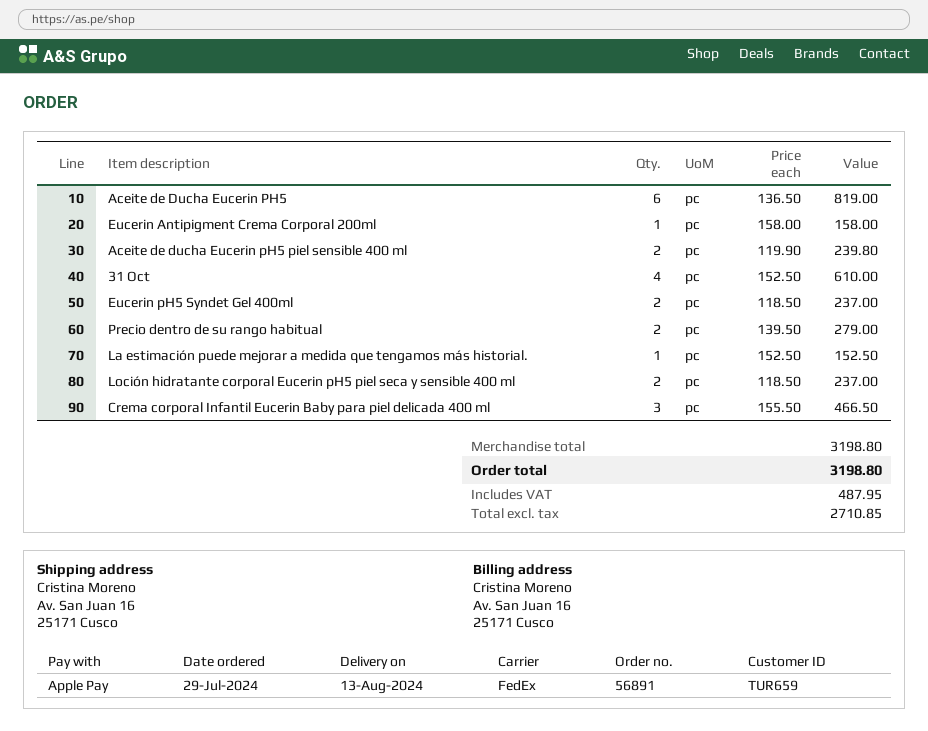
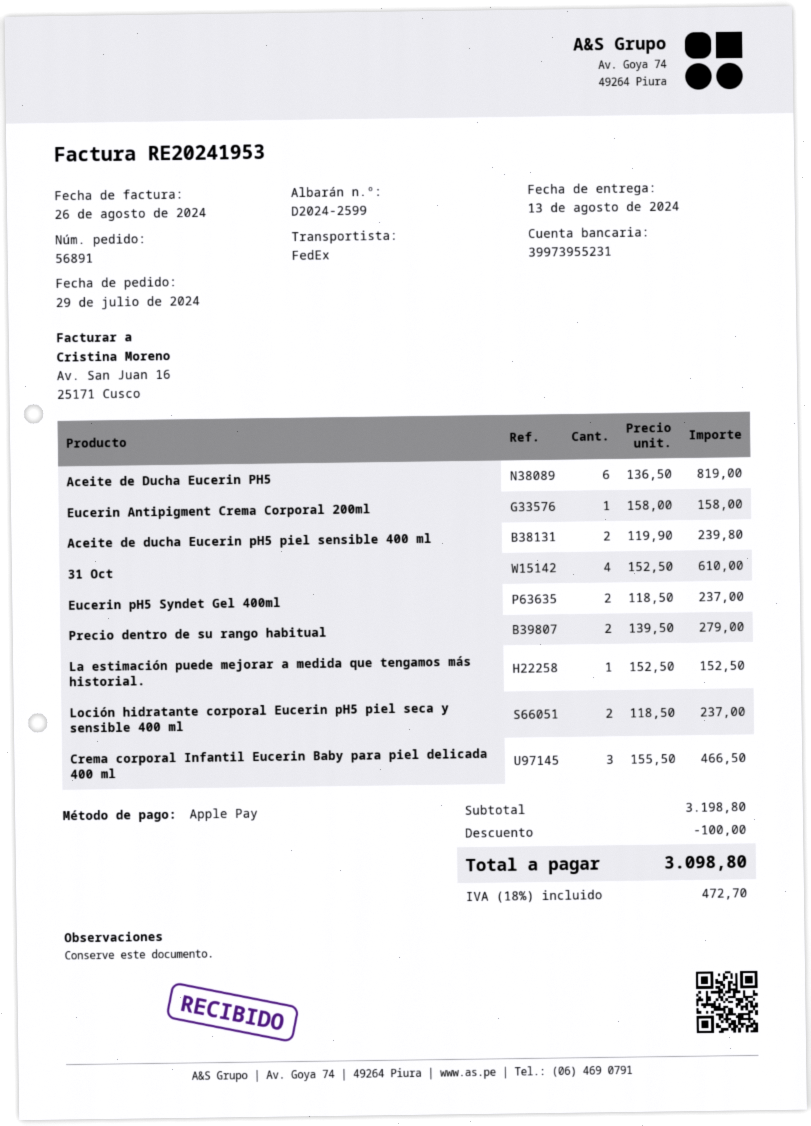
discount: none -> 100.00
tax: 487.95 -> 472.70
total: 3198.80 -> 3098.80

